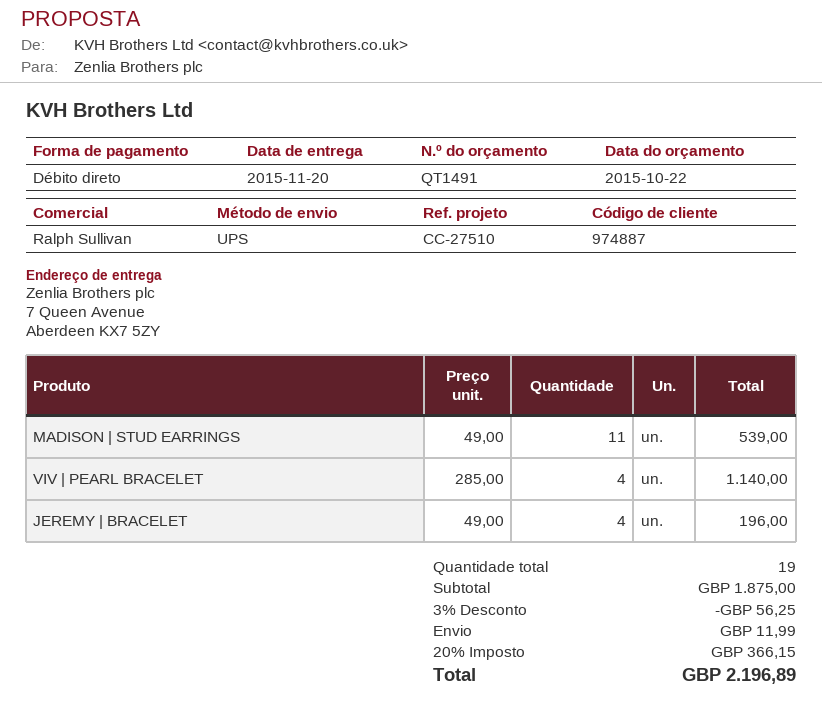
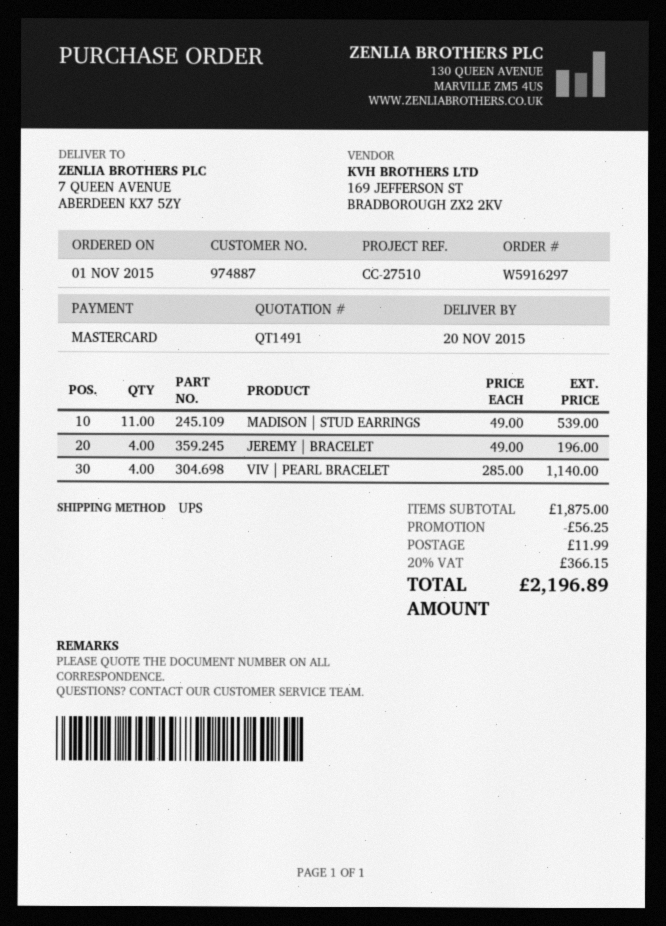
payment method: direct debit -> Mastercard

